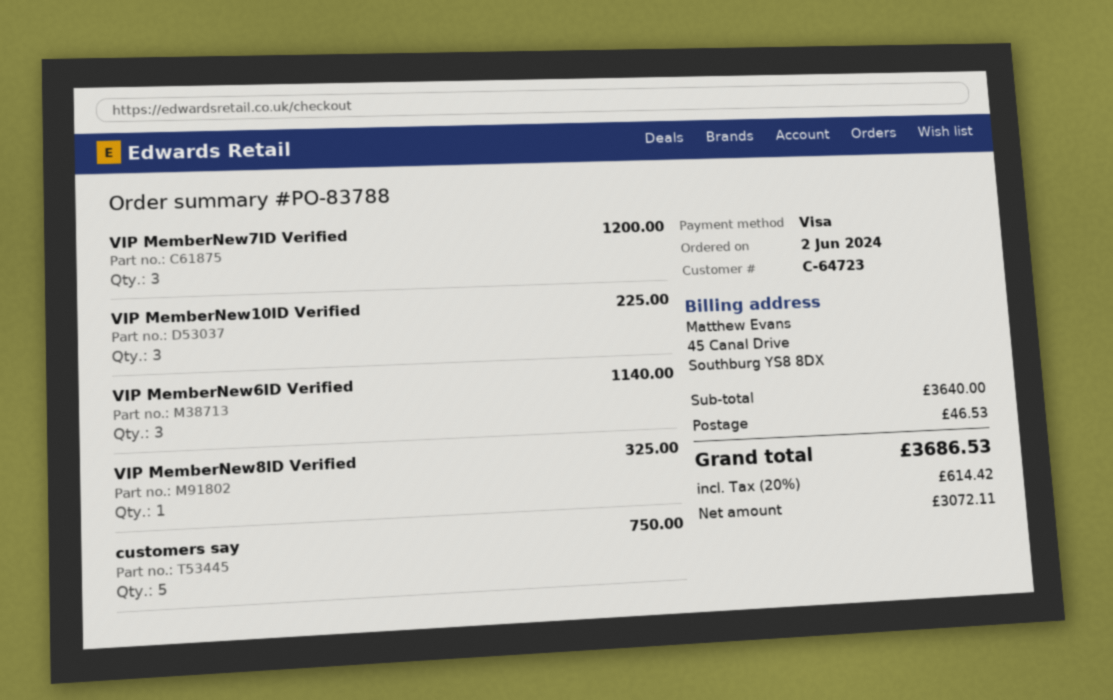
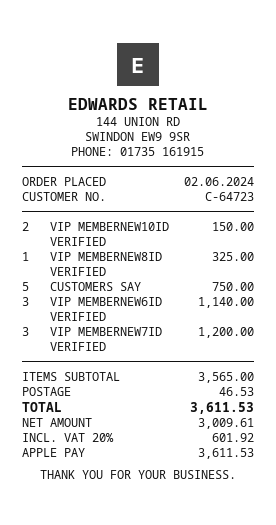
payment method: Visa -> Apple Pay
VIP MemberNew10ID Verified: 3 for 225.00 -> 2 for 150.00
subtotal: 3640.00 -> 3565.00
net: 3072.11 -> 3009.61
tax: 20% = 614.42 -> 20% = 601.92
total: 3686.53 -> 3611.53

